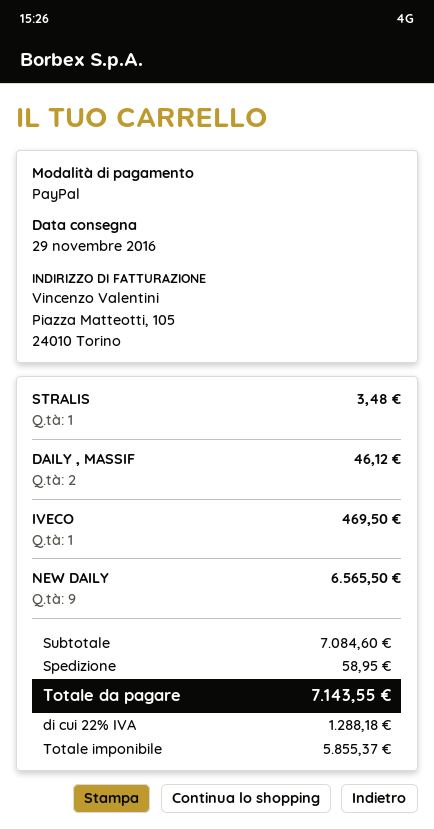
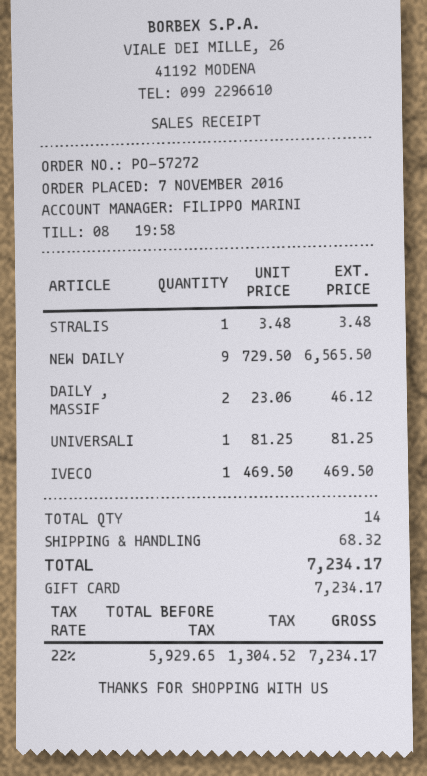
payment method: PayPal -> gift card
UNIVERSALI: none -> 1 for 81.25
shipping: 58.95 -> 68.32
net: 5855.37 -> 5929.65
tax: 22% = 1288.18 -> 22% = 1304.52
total: 7143.55 -> 7234.17

